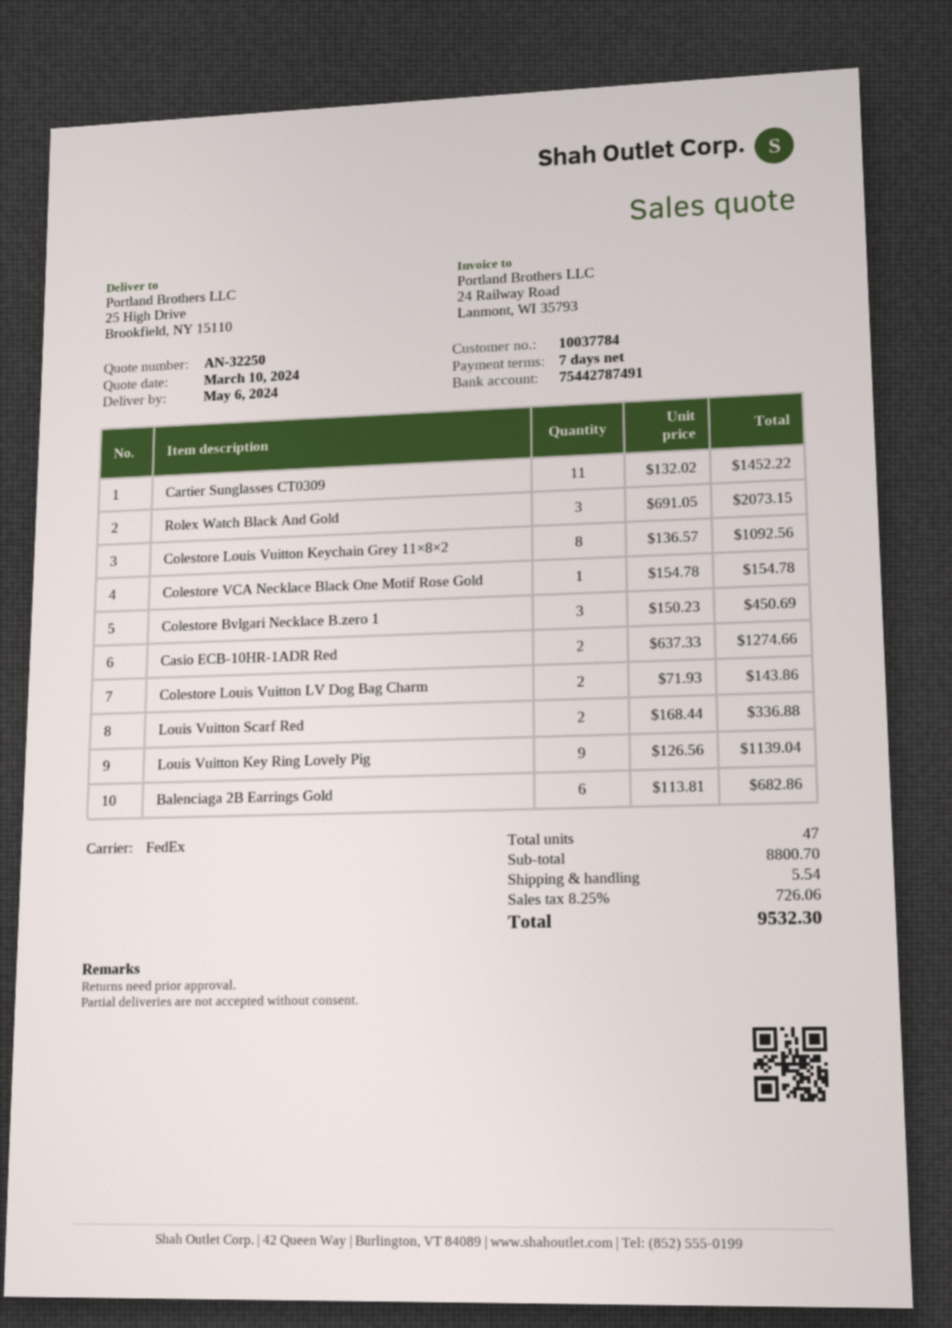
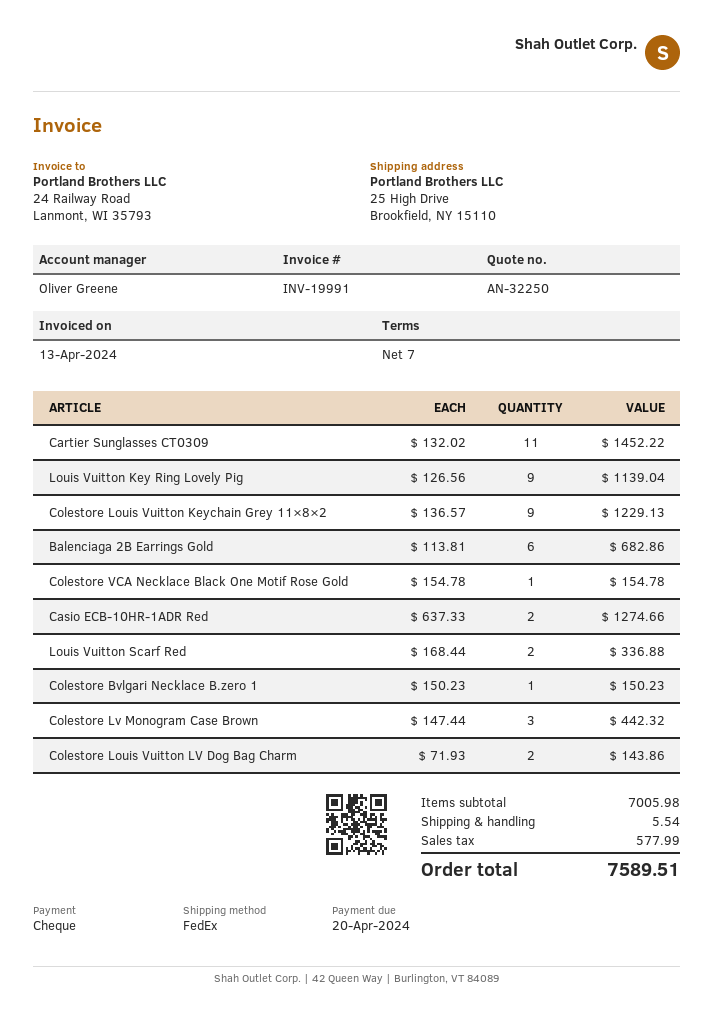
Rolex Watch Black And Gold: 3 x 691.05 = 2073.15 -> none
Colestore Louis Vuitton Keychain Grey 11×8×2: 8 x 136.57 = 1092.56 -> 9 x 136.57 = 1229.13
Colestore Bvlgari Necklace B.zero 1: 3 x 150.23 = 450.69 -> 1 x 150.23 = 150.23
Colestore Lv Monogram Case Brown: none -> 3 x 147.44 = 442.32
subtotal: 8800.70 -> 7005.98
tax: 726.06 -> 577.99
total: 9532.30 -> 7589.51

